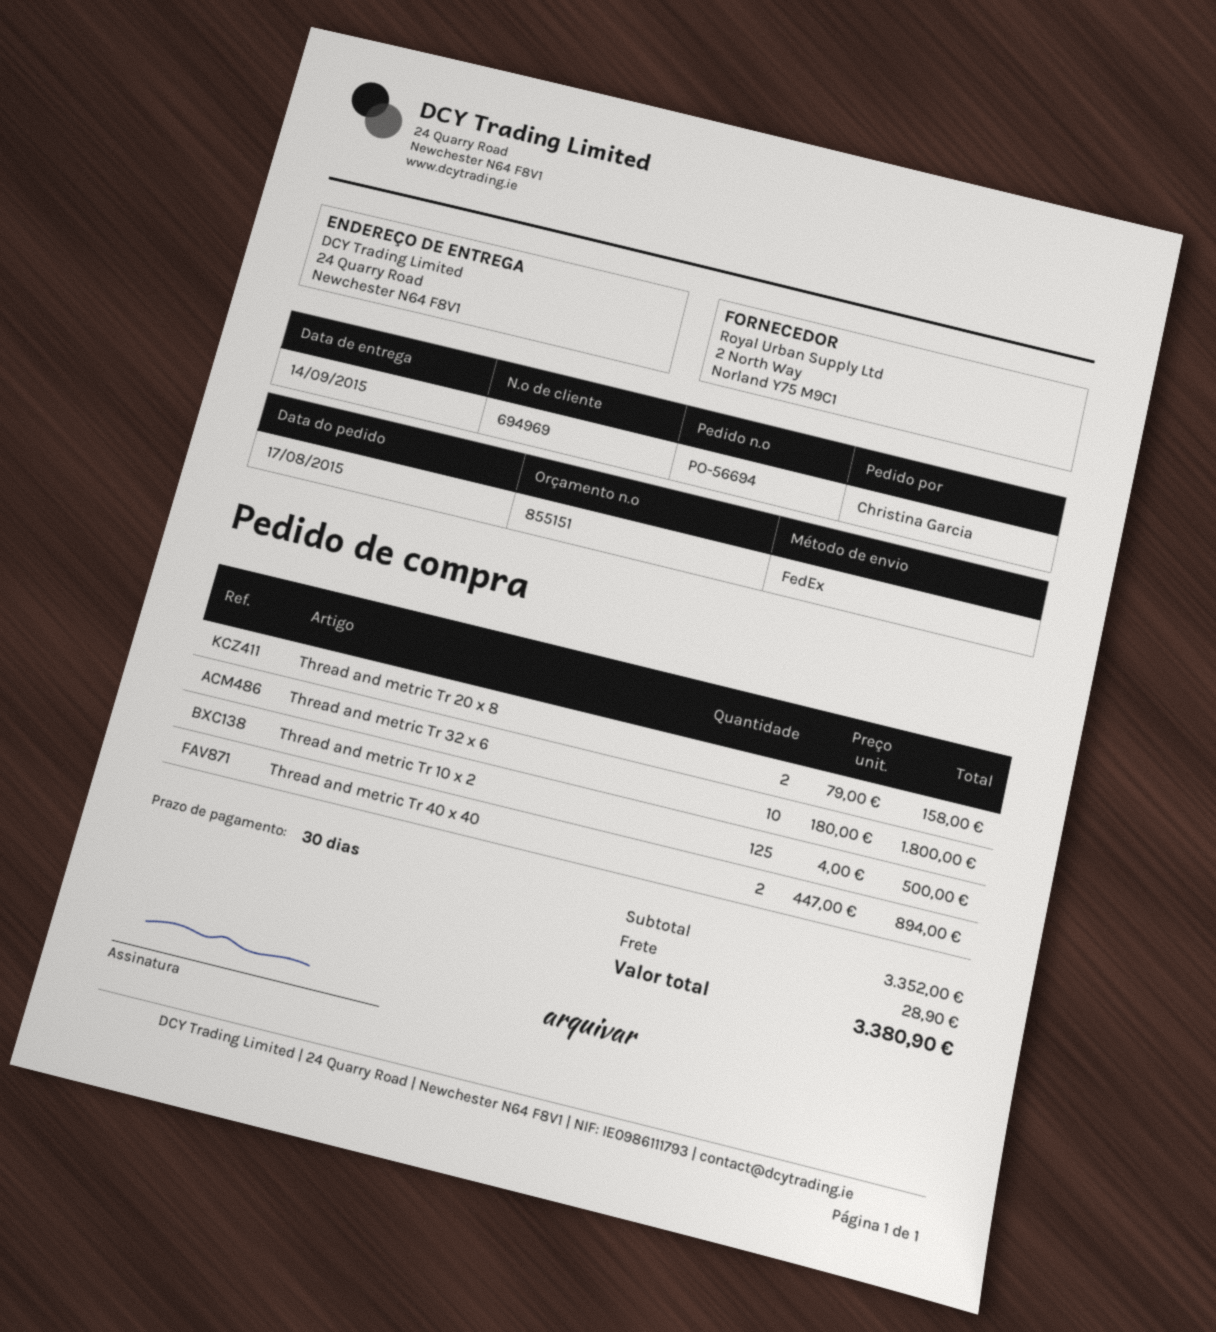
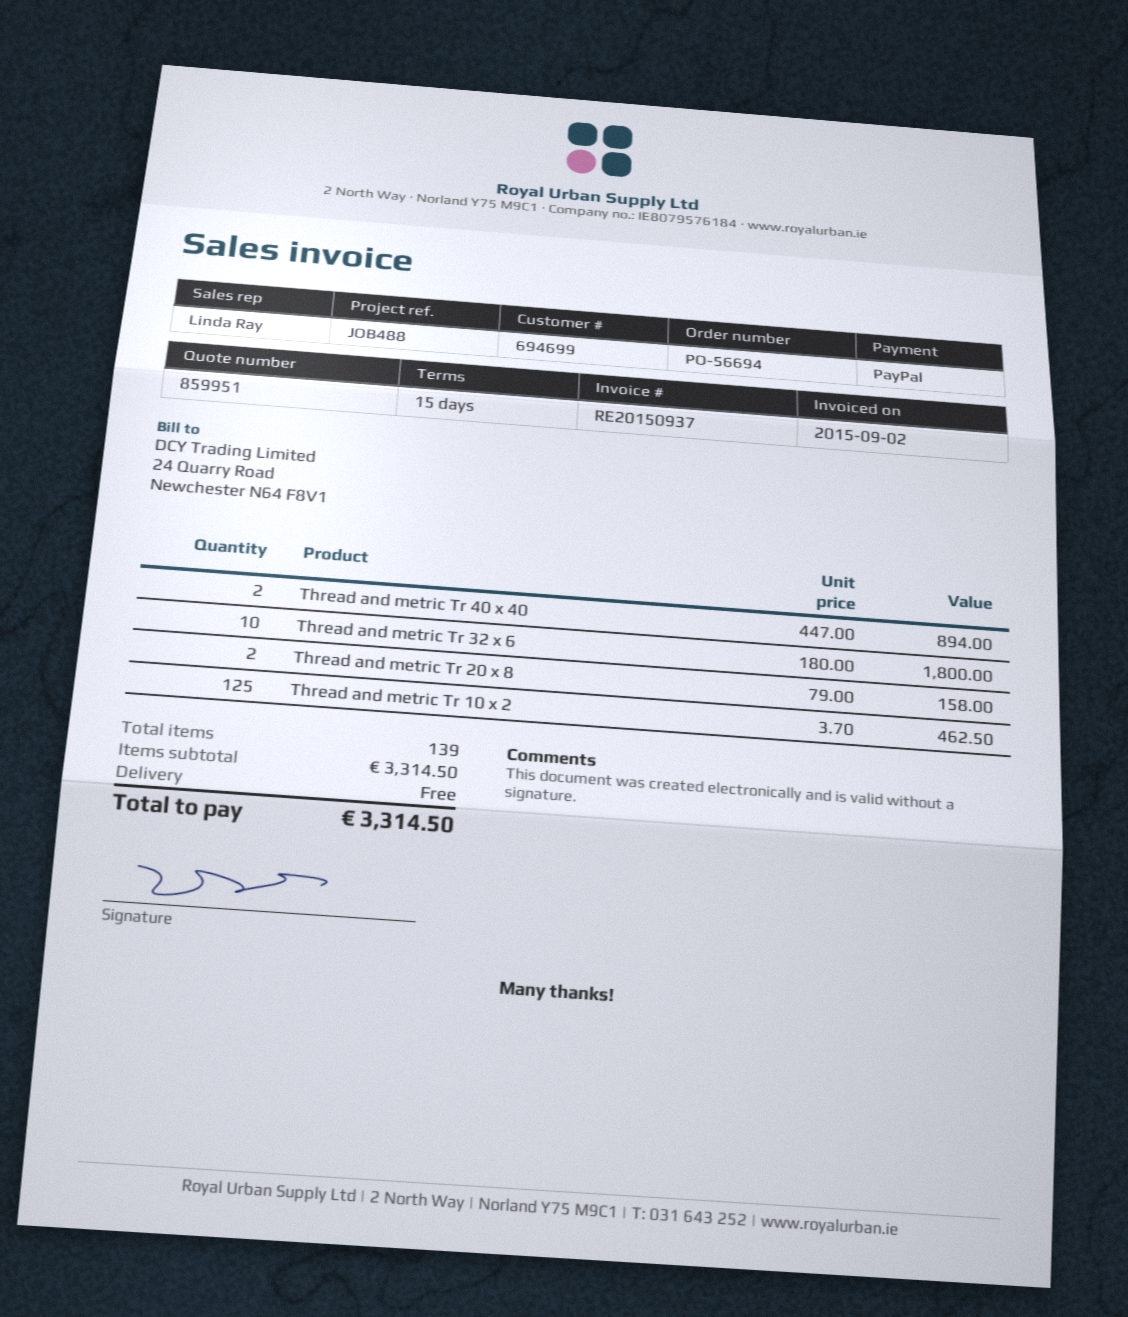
quote number: 855151 -> 859951
payment terms: 30 days -> 15 days
customer number: 694969 -> 694699
Thread and metric Tr 10 x 2: 125 x 4.00 = 500.00 -> 125 x 3.70 = 462.50
subtotal: 3352.00 -> 3314.50
shipping: 28.90 -> 0.00
total: 3380.90 -> 3314.50

